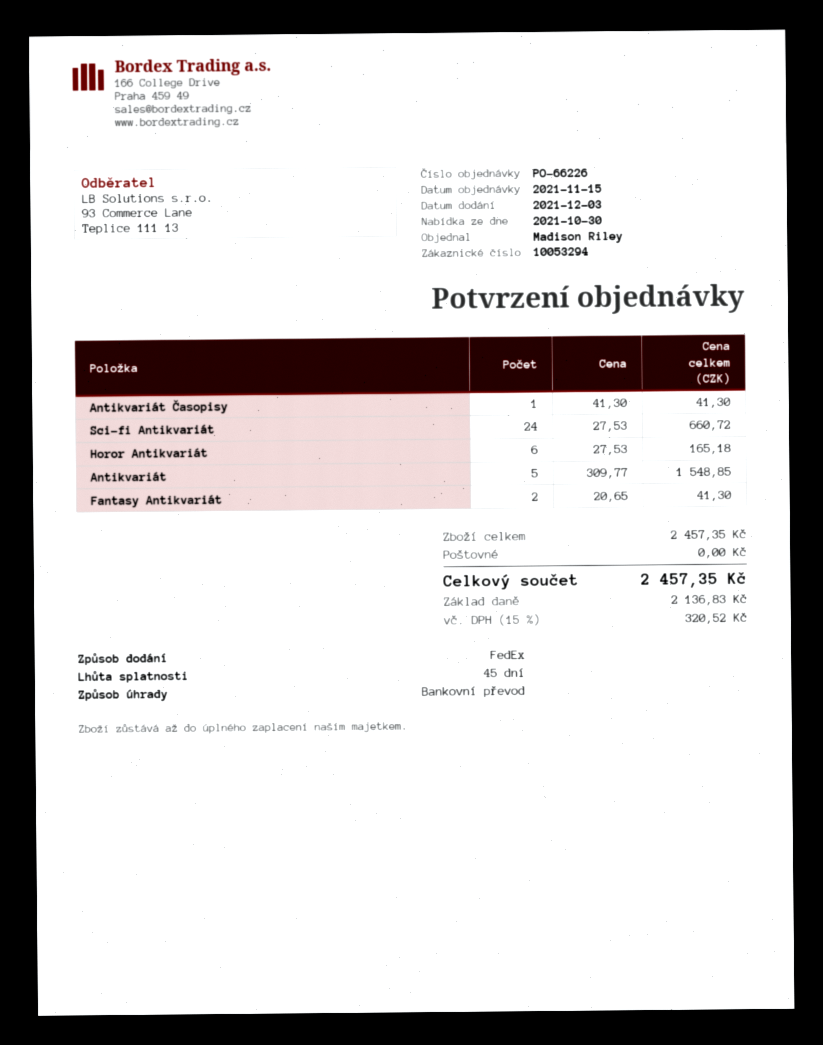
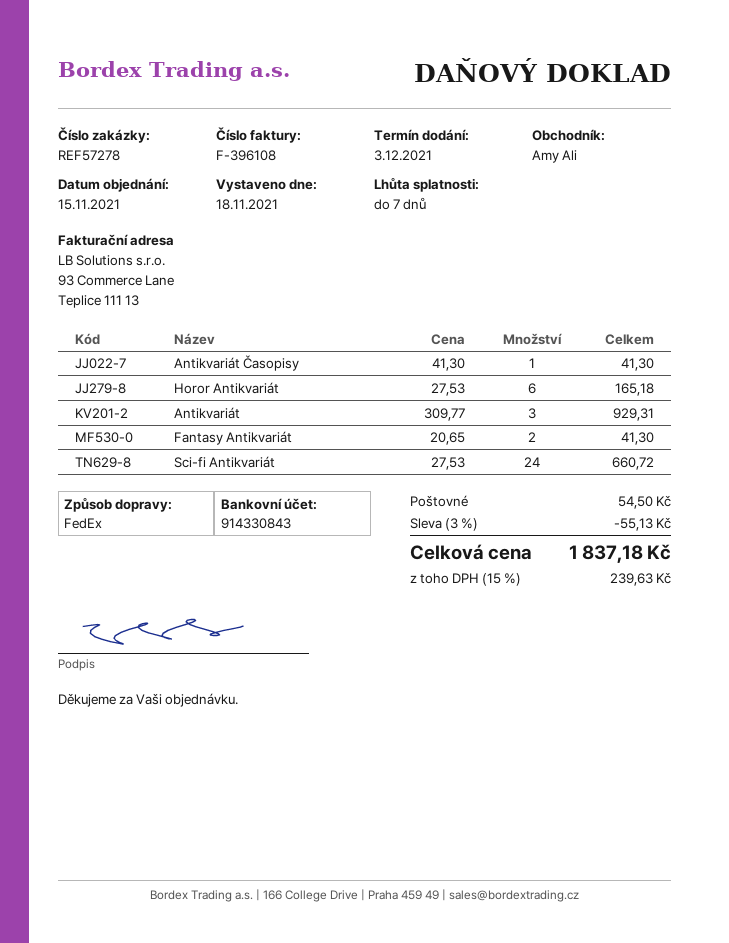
payment terms: 45 days -> 7 days
Antikvariát: 5 x 309.77 = 1548.85 -> 3 x 309.77 = 929.31
discount: none -> 3% = 55.13
shipping: 0.00 -> 54.50
tax: 15% = 320.52 -> 15% = 239.63
total: 2457.35 -> 1837.18

